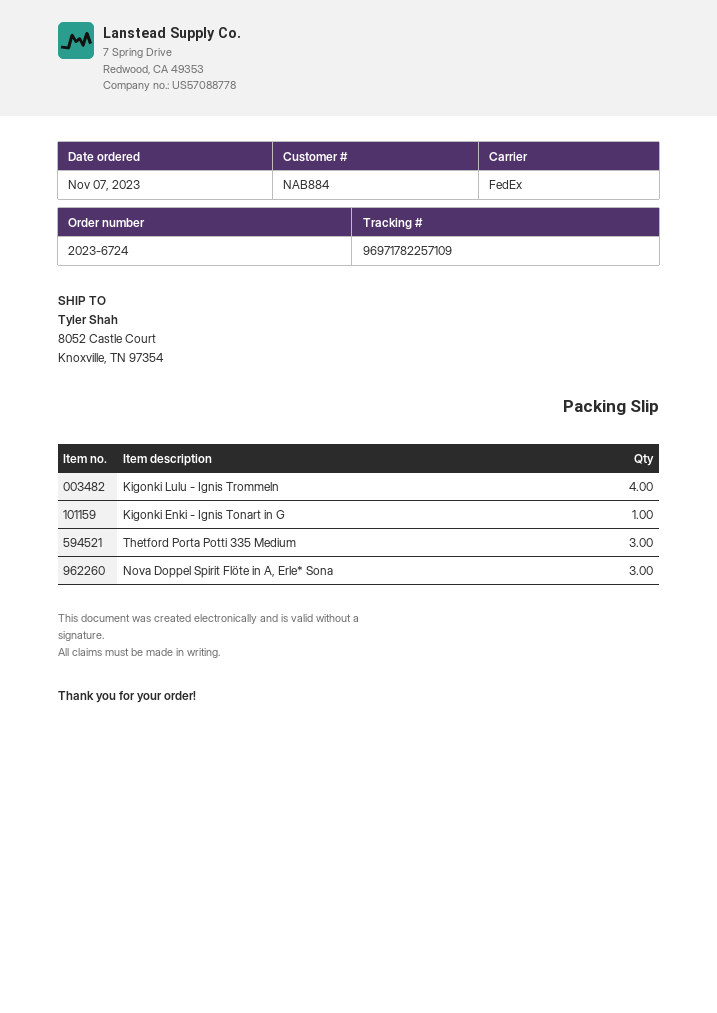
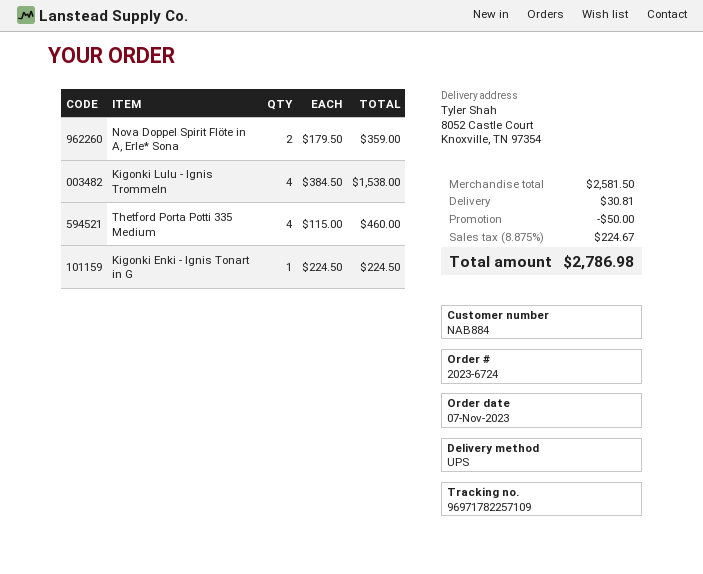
shipping method: FedEx -> UPS
Thetford Porta Potti 335 Medium: 3 -> 4
Nova Doppel Spirit Flöte in A, Erle* Sona: 3 -> 2

